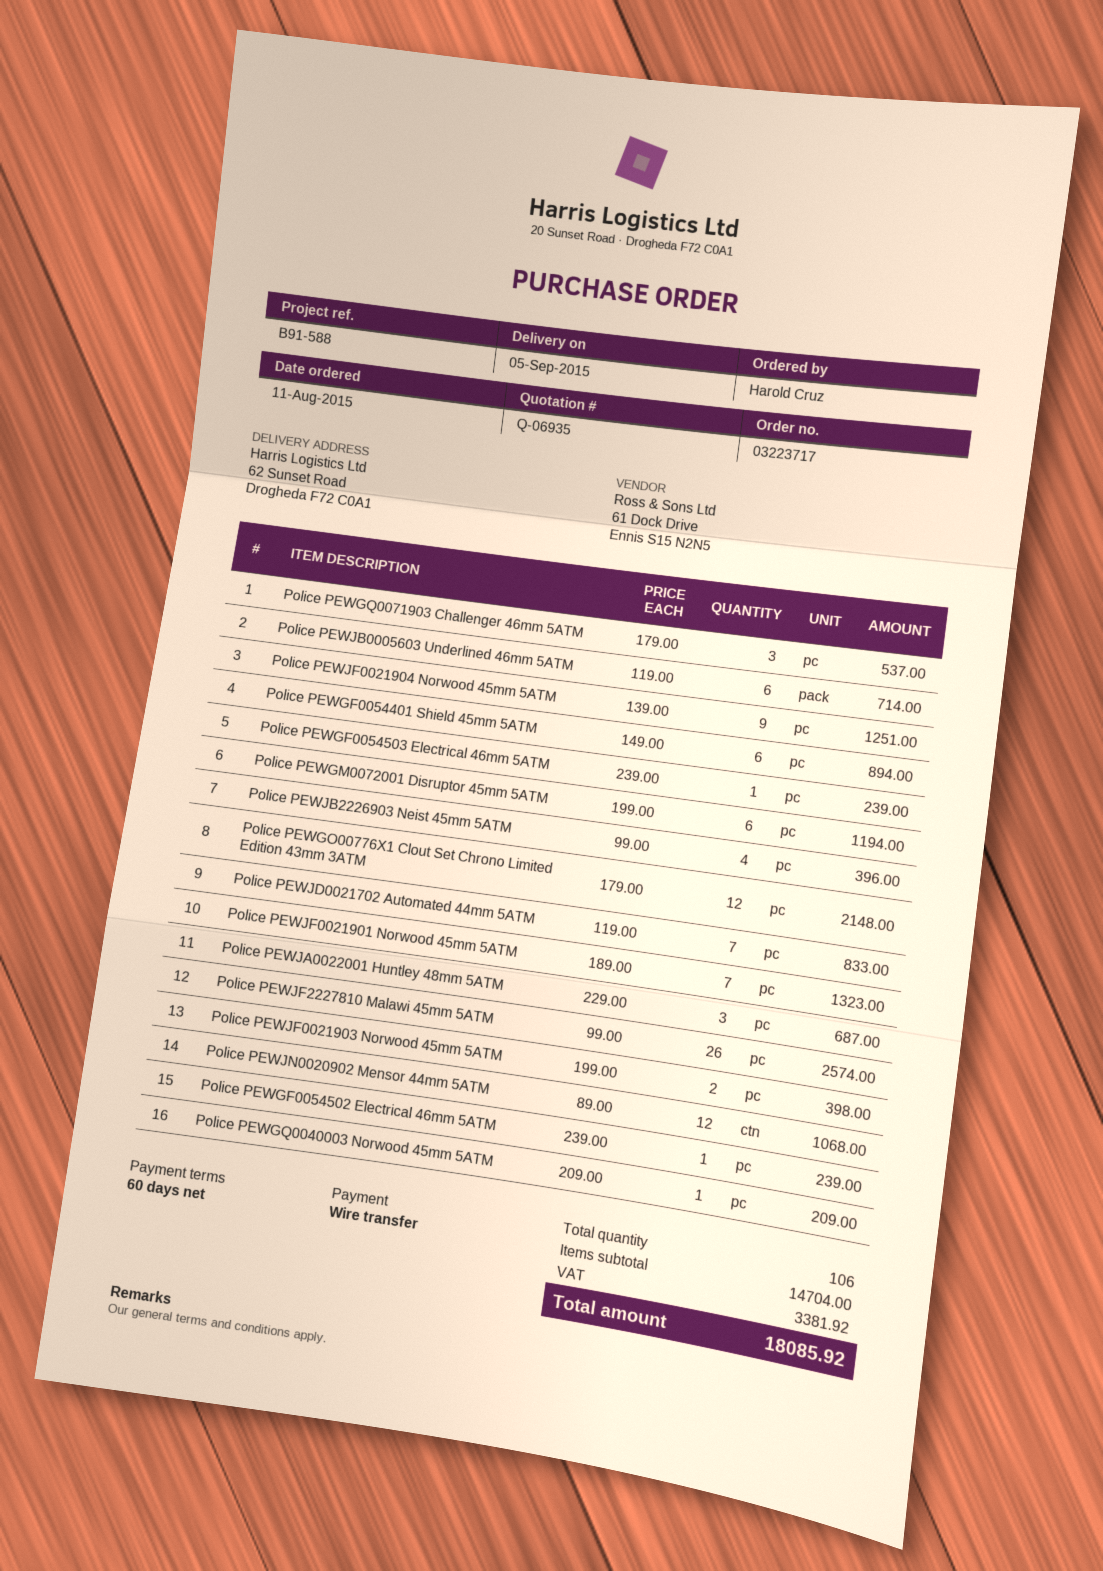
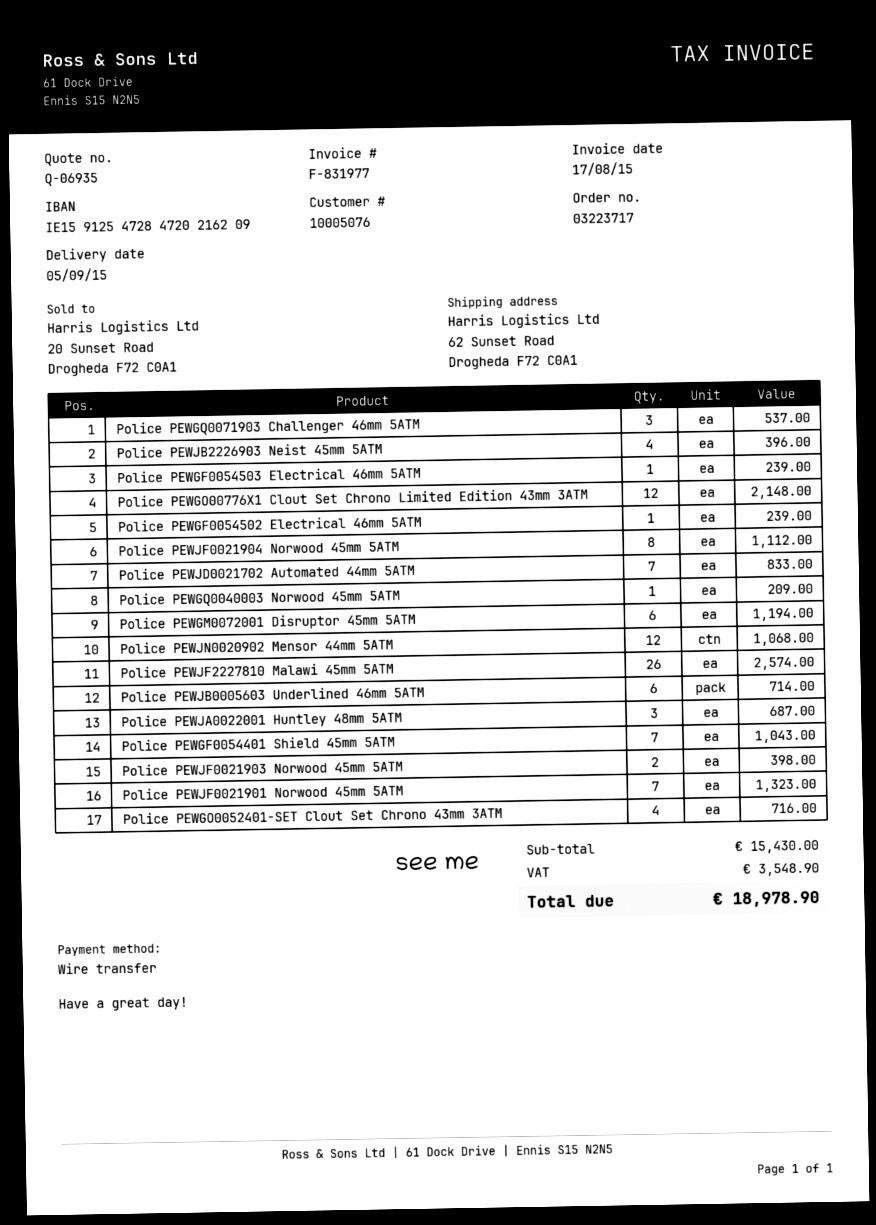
Police PEWJF0021904 Norwood 45mm 5ATM: 9 for 1251.00 -> 8 for 1112.00
Police PEWGF0054401 Shield 45mm 5ATM: 6 for 894.00 -> 7 for 1043.00
Police PEWGO0052401-SET Clout Set Chrono 43mm 3ATM: none -> 4 for 716.00
subtotal: 14704.00 -> 15430.00
tax: 3381.92 -> 3548.90
total: 18085.92 -> 18978.90

